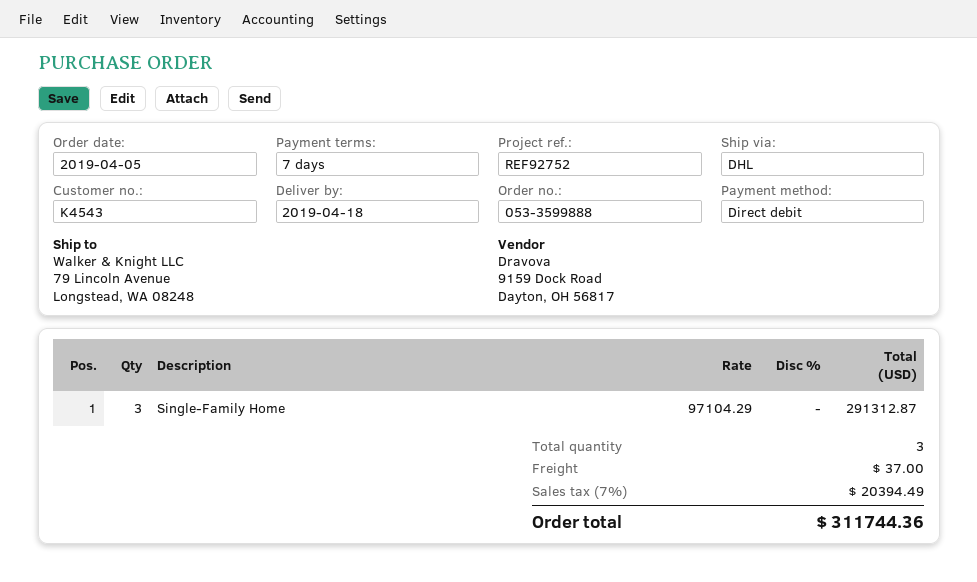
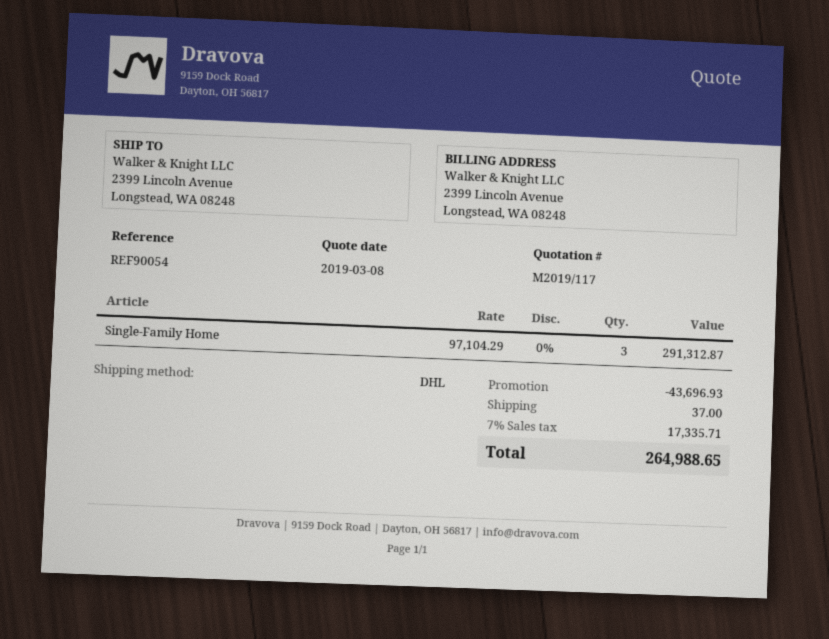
reference: REF92752 -> REF90054
ship to: 79 Lincoln Avenue, Longstead, WA 08248 -> 2399 Lincoln Avenue, Longstead, WA 08248
discount: none -> 43696.93
tax: 7% = 20394.49 -> 7% = 17335.71
total: 311744.36 -> 264988.65

